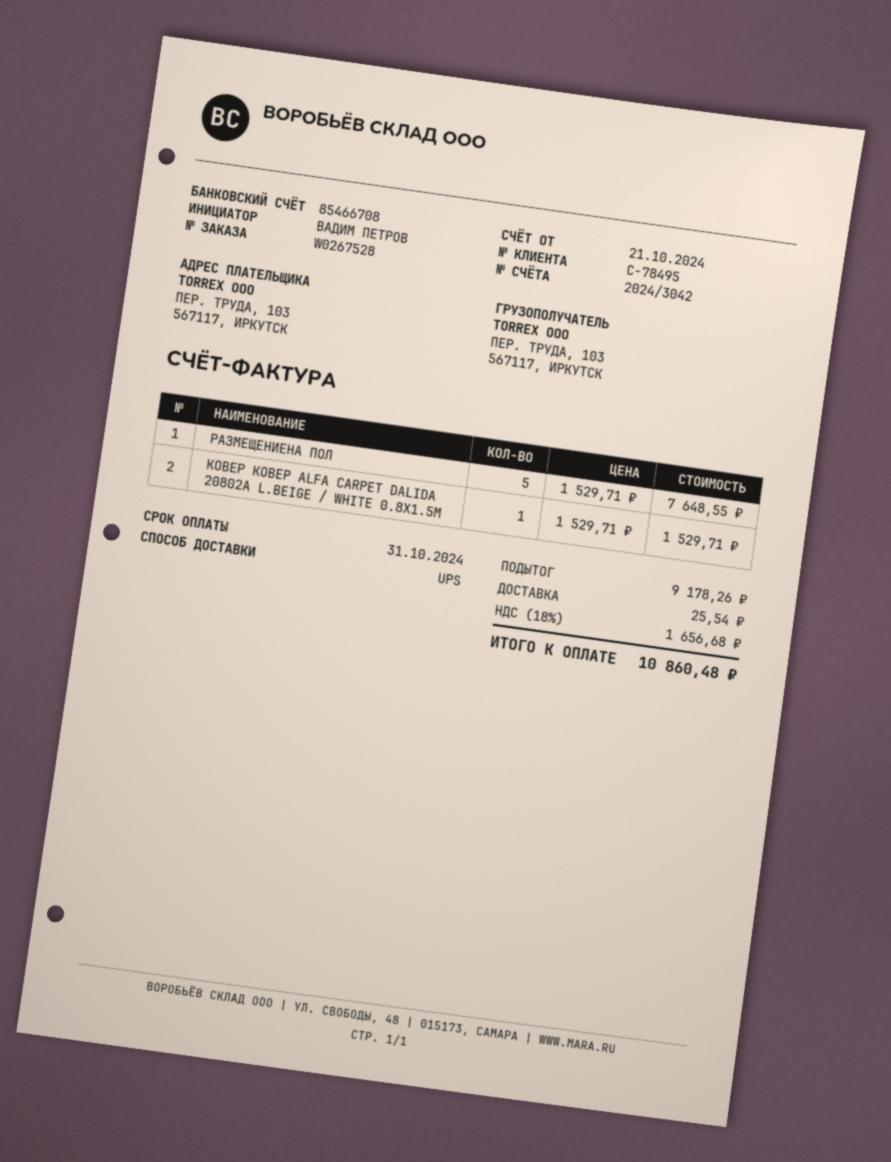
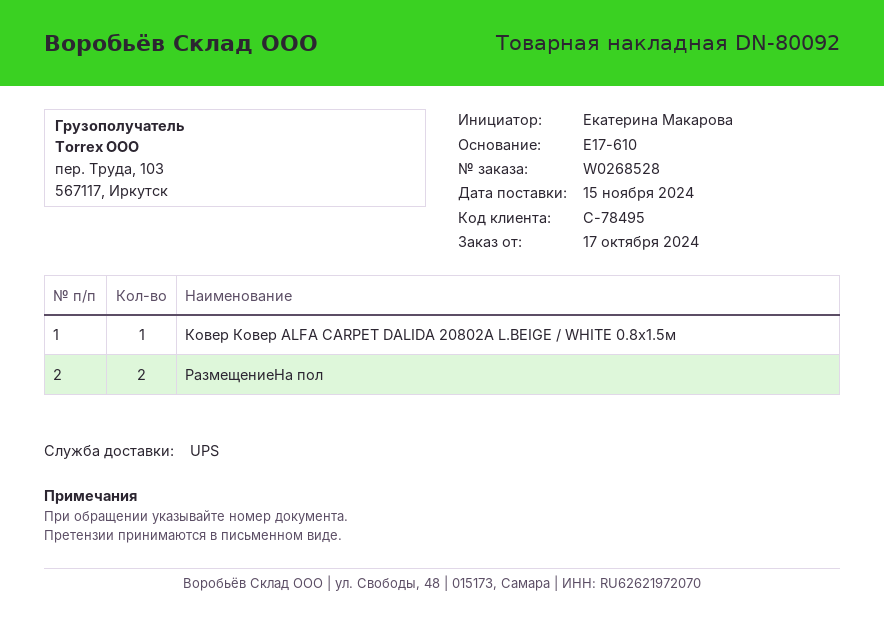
order number: W0267528 -> W0268528
ordered by: ВАДИМ ПЕТРОВ -> Екатерина Макарова
РАЗМЕЩЕНИЕНА ПОЛ: 5 -> 2

